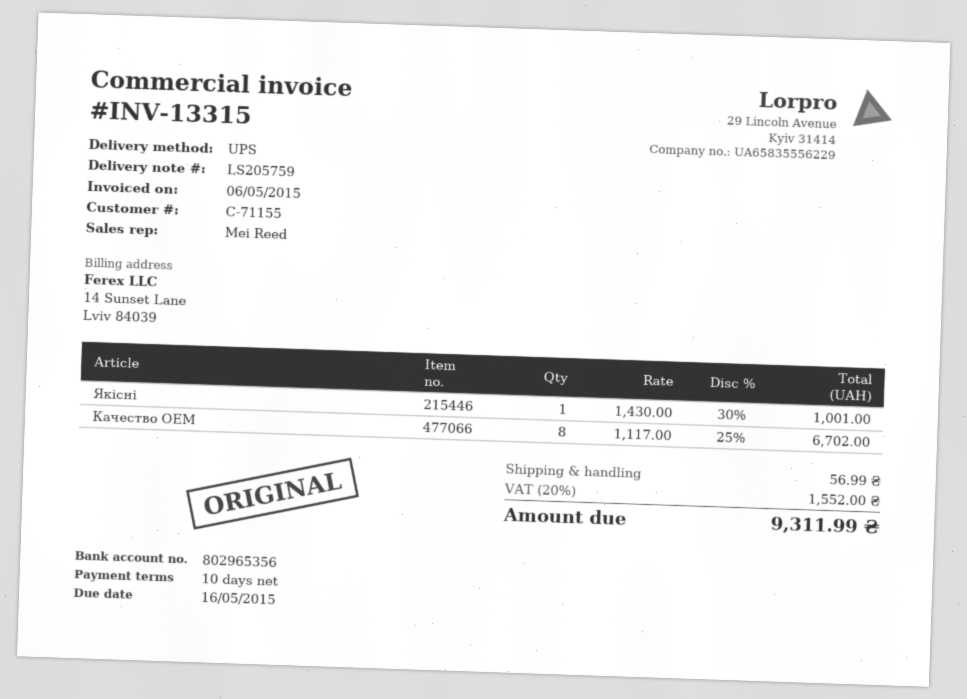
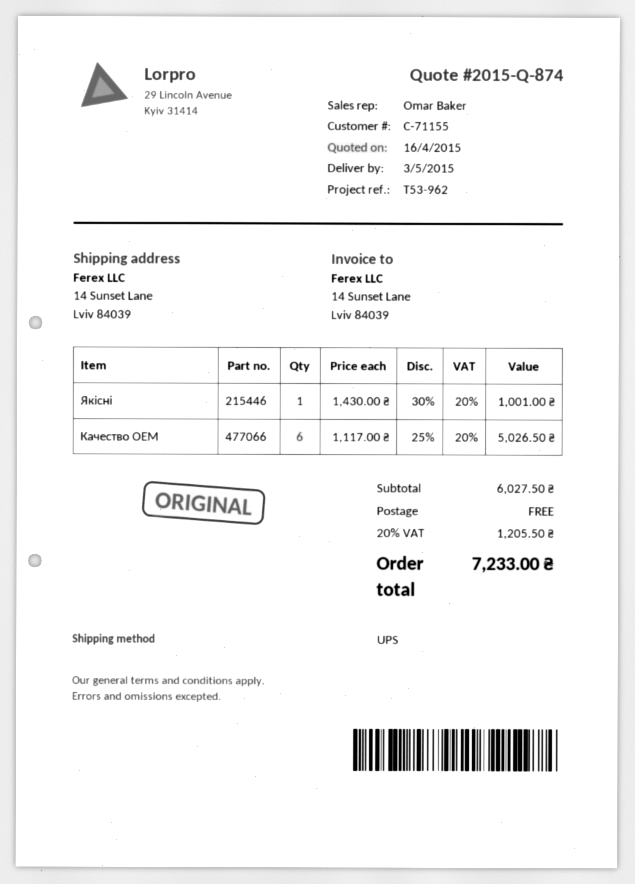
sales rep: Mei Reed -> Omar Baker
Качество OEM: 8 x 1117.00 - 25% = 6702.00 -> 6 x 1117.00 - 25% = 5026.50
shipping: 56.99 -> 0.00
tax: 20% = 1552.00 -> 20% = 1205.50
total: 9311.99 -> 7233.00

